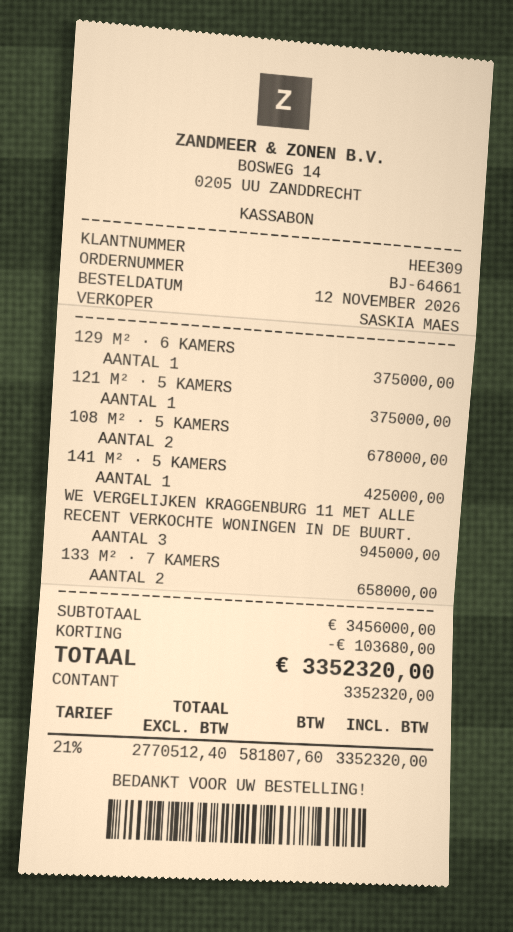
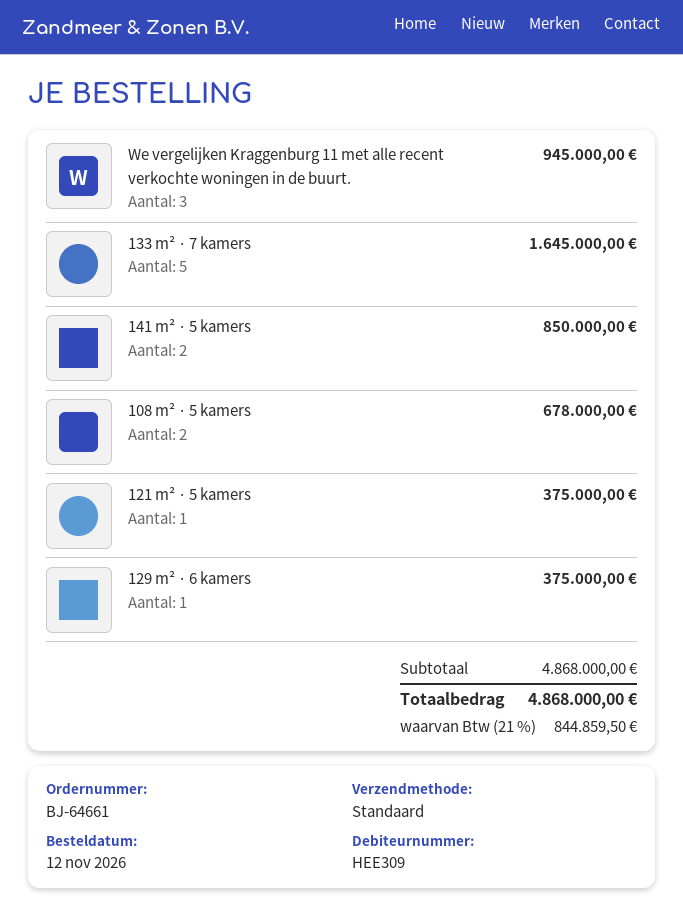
141 M² · 5 KAMERS: 1 for 425000.00 -> 2 for 850000.00
133 M² · 7 KAMERS: 2 for 658000.00 -> 5 for 1645000.00
subtotal: 3456000.00 -> 4868000.00
discount: 103680.00 -> none
tax: 21% = 581807.60 -> 21% = 844859.50
total: 3352320.00 -> 4868000.00

